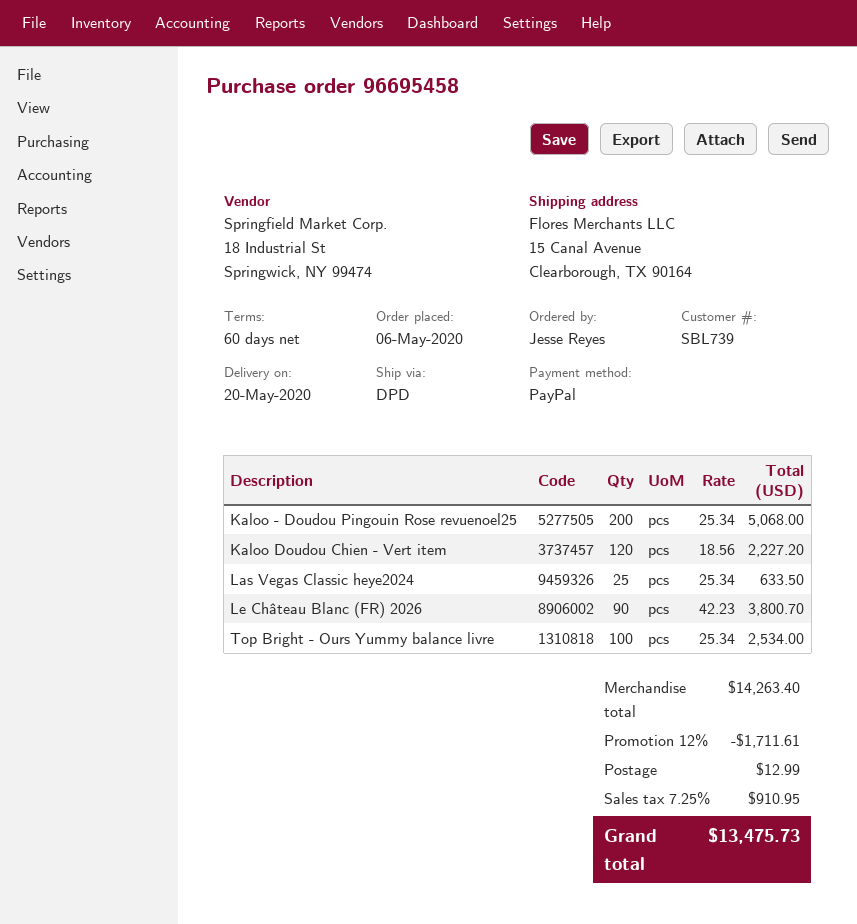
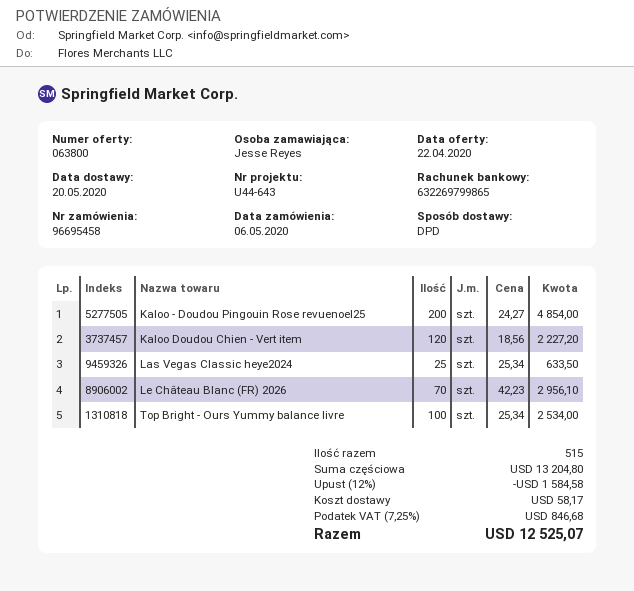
Kaloo - Doudou Pingouin Rose revuenoel25: 200 x 25.34 = 5068.00 -> 200 x 24.27 = 4854.00
Le Château Blanc (FR) 2026: 90 x 42.23 = 3800.70 -> 70 x 42.23 = 2956.10
subtotal: 14263.40 -> 13204.80
discount: 12% = 1711.61 -> 12% = 1584.58
shipping: 12.99 -> 58.17
tax: 7.25% = 910.95 -> 7.25% = 846.68
total: 13475.73 -> 12525.07

